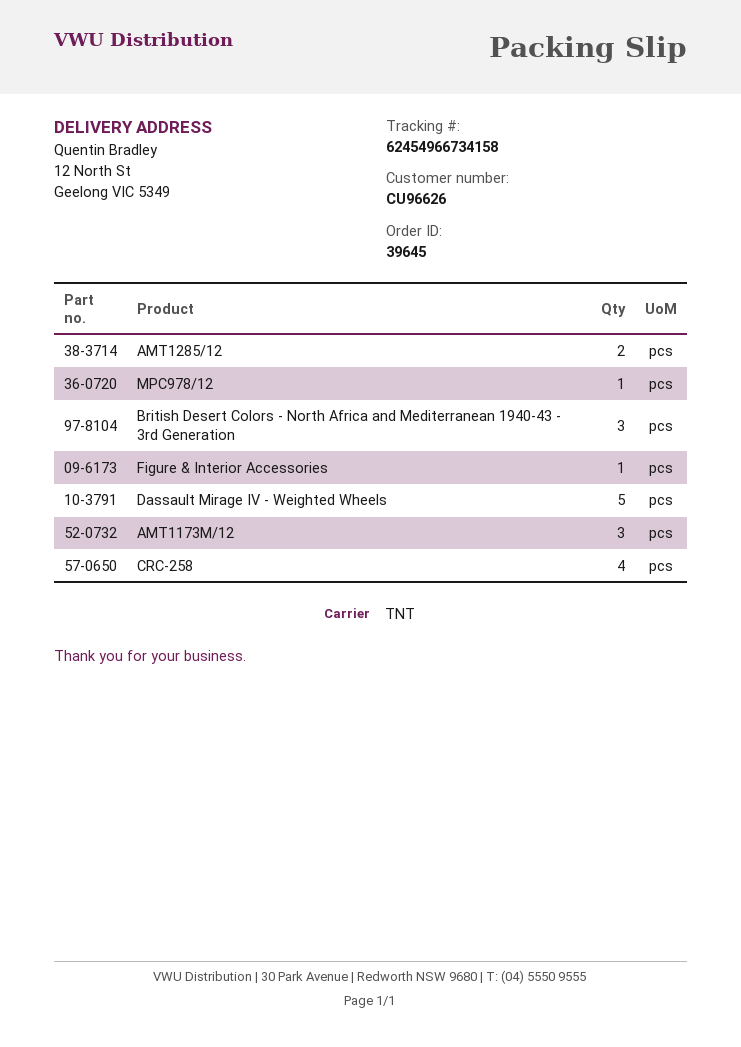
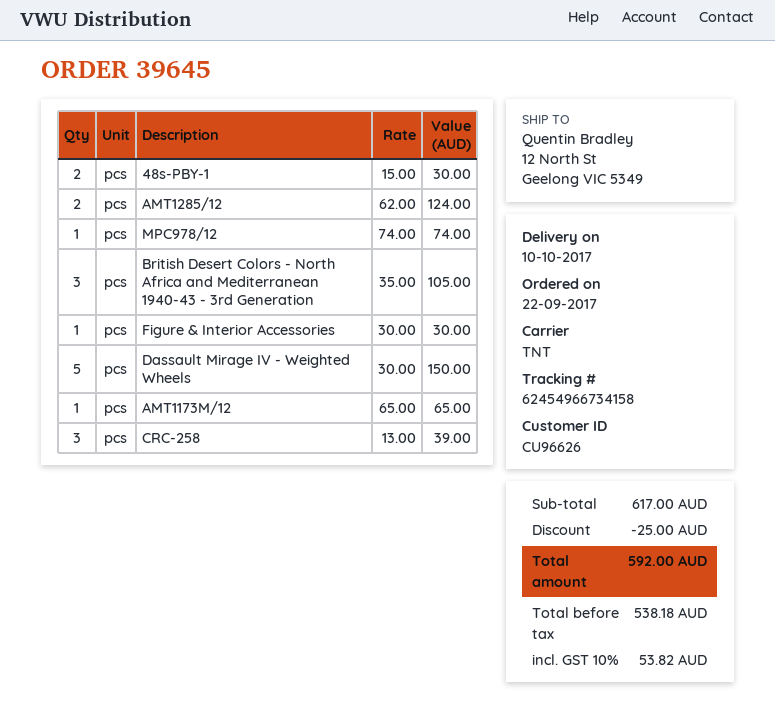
AMT1173M/12: 3 -> 1
CRC-258: 4 -> 3
48s-PBY-1: none -> 2

